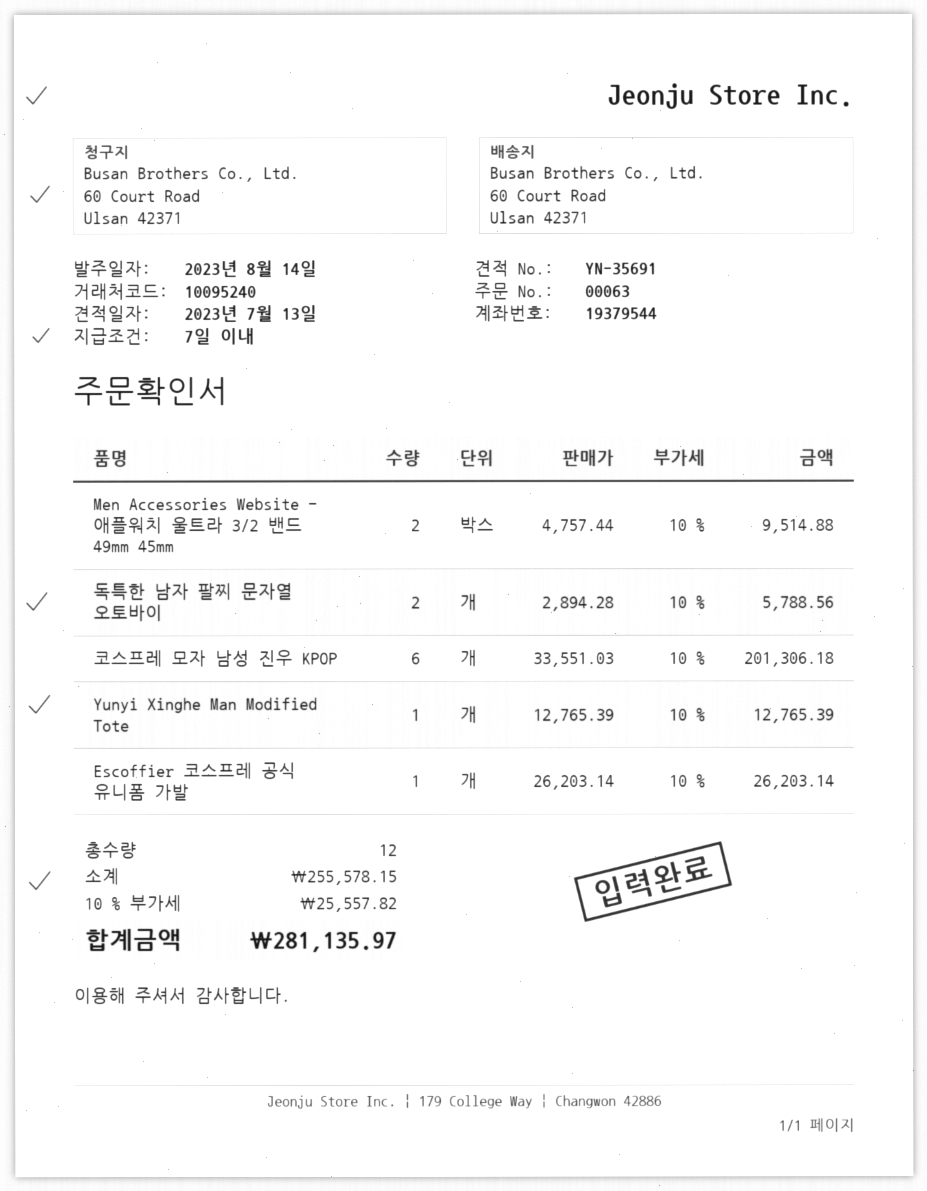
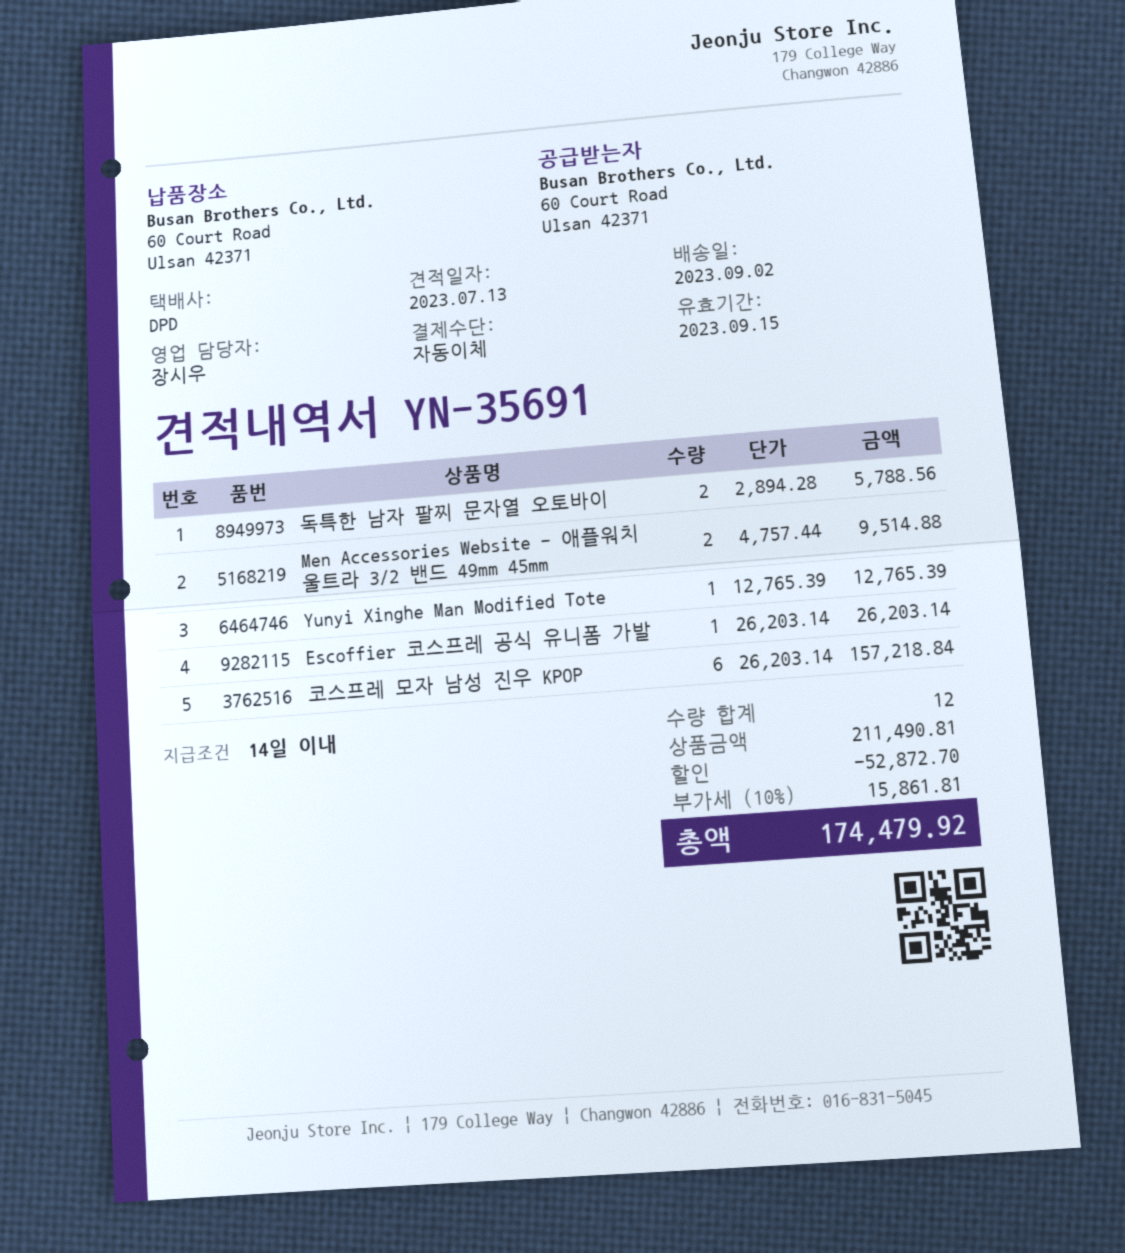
payment terms: 7 days -> 14 days
코스프레 모자 남성 진우 KPOP: 6 x 33551.03 = 201306.18 -> 6 x 26203.14 = 157218.84
subtotal: 255578.15 -> 211490.81
discount: none -> 52872.70
tax: 10% = 25557.82 -> 10% = 15861.81
total: 281135.97 -> 174479.92

